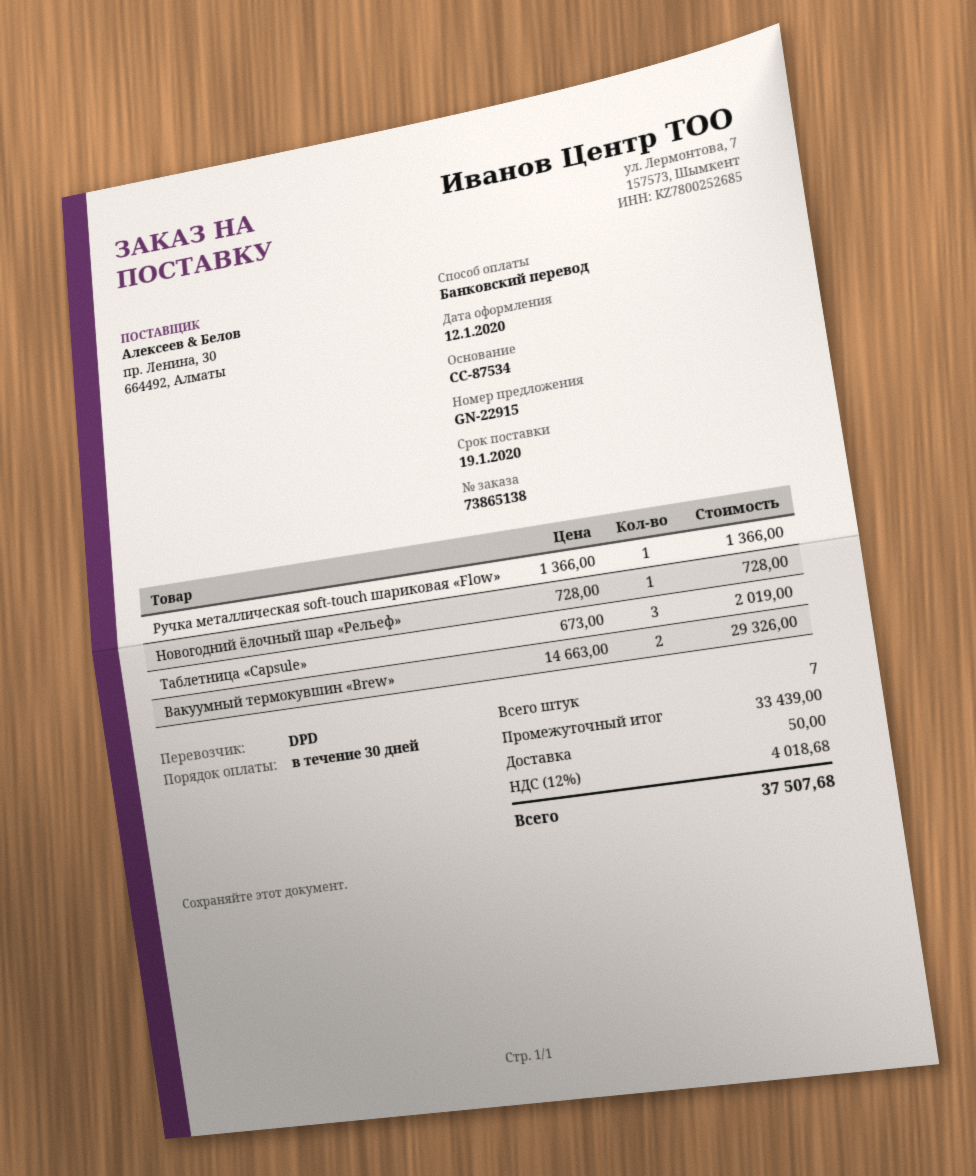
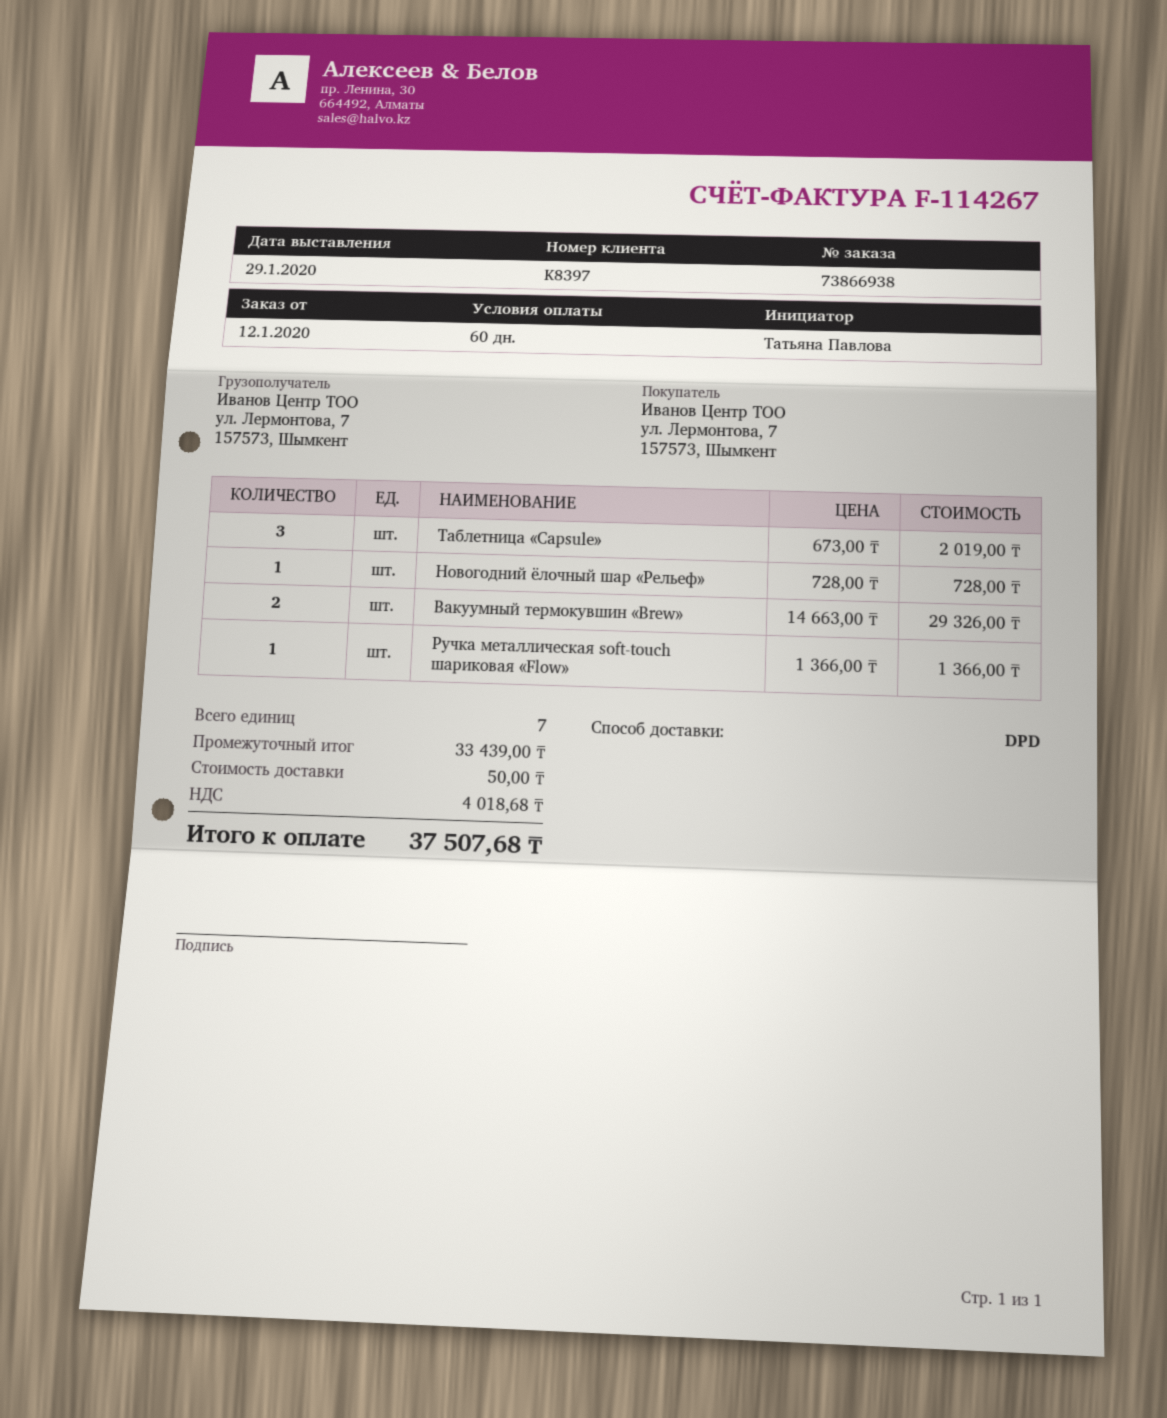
order number: 73865138 -> 73866938
payment terms: 30 days -> 60 days

